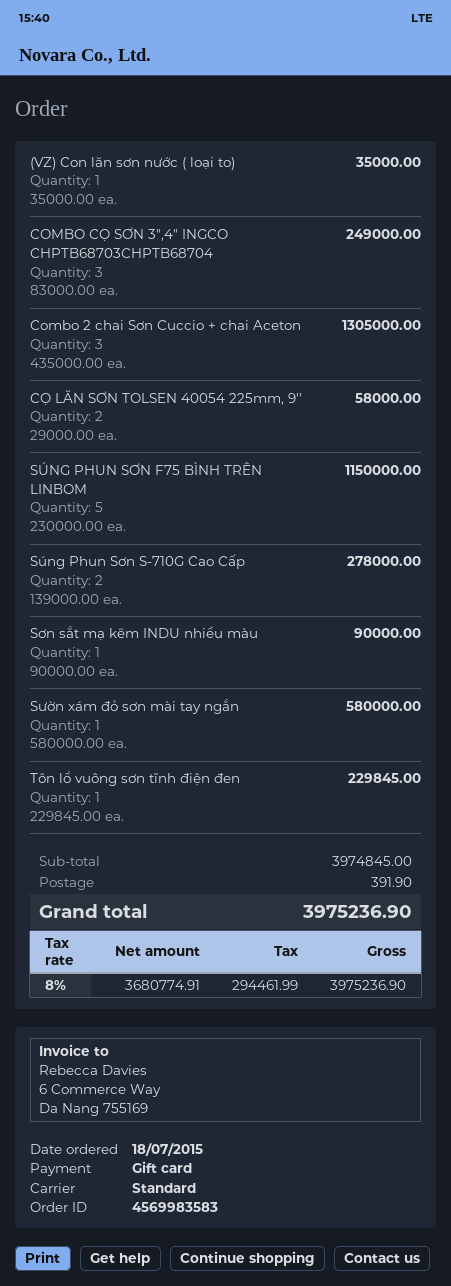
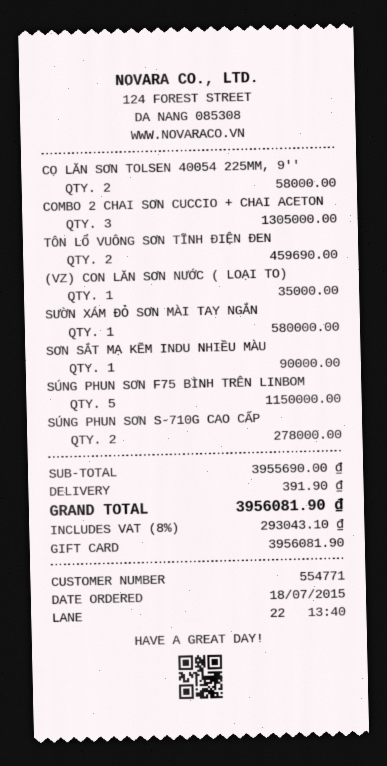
COMBO CỌ SƠN 3",4" INGCO CHPTB68703CHPTB68704: 3 for 249000.00 -> none
Tôn lổ vuông sơn tĩnh điện đen: 1 for 229845.00 -> 2 for 459690.00
subtotal: 3974845.00 -> 3955690.00
tax: 8% = 294461.99 -> 8% = 293043.10
total: 3975236.90 -> 3956081.90

